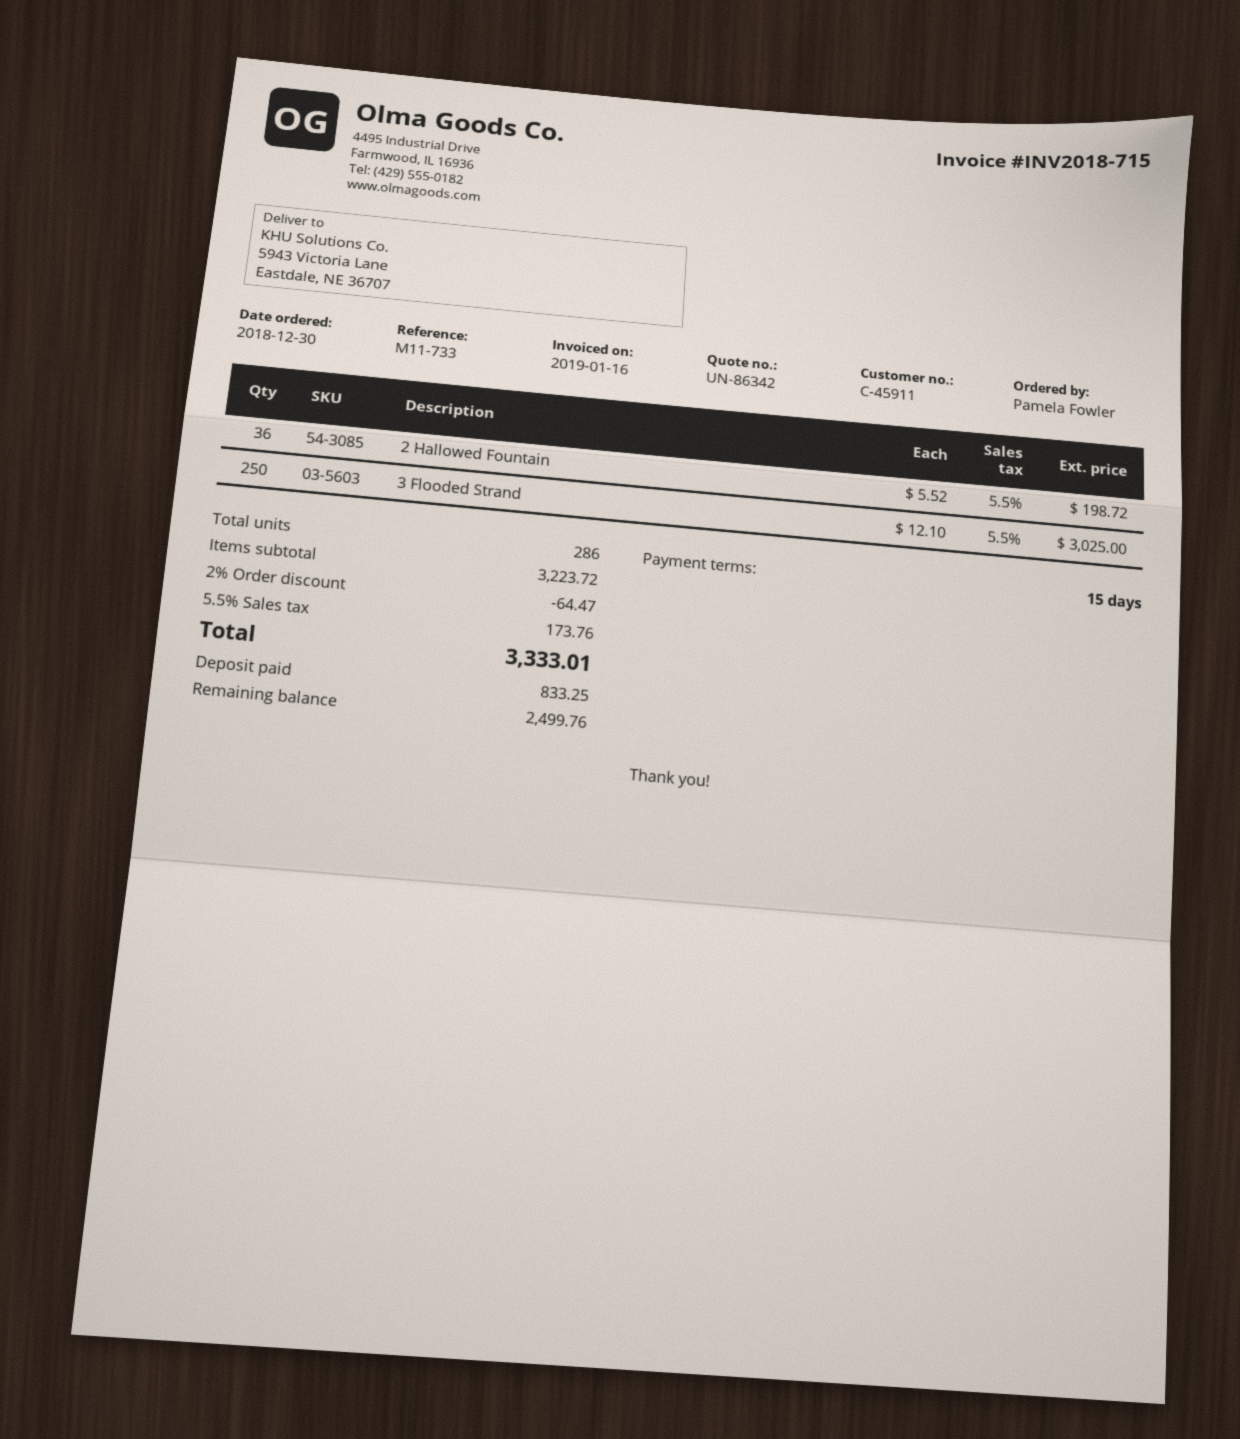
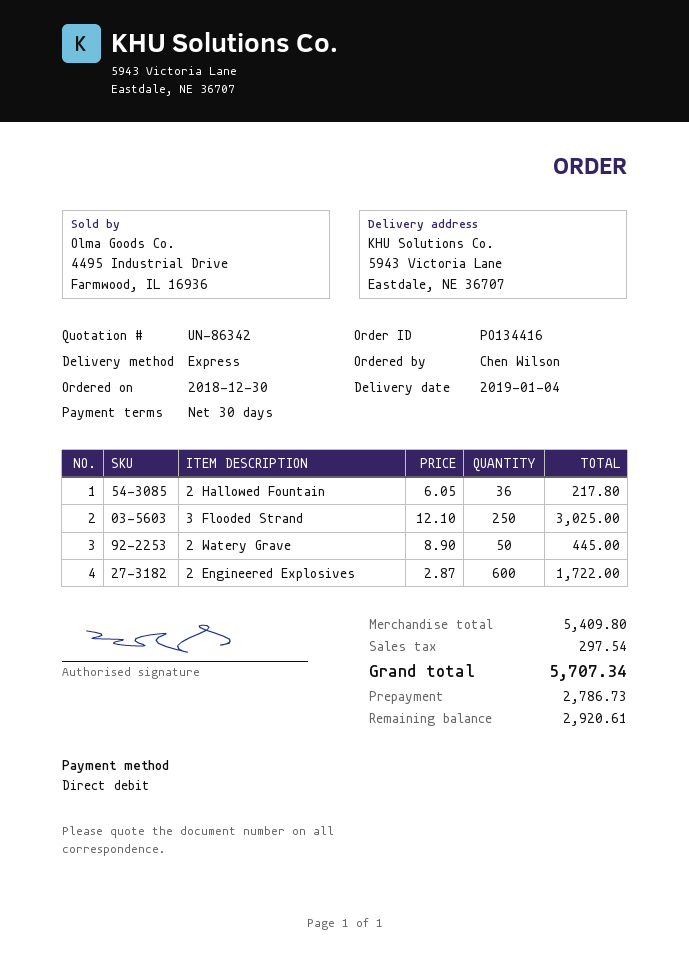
payment terms: 15 days -> 30 days
ordered by: Pamela Fowler -> Chen Wilson
2 Hallowed Fountain: 36 x 5.52 = 198.72 -> 36 x 6.05 = 217.80
2 Watery Grave: none -> 50 x 8.90 = 445.00
2 Engineered Explosives: none -> 600 x 2.87 = 1722.00
subtotal: 3223.72 -> 5409.80
discount: 2% = 64.47 -> none
tax: 173.76 -> 297.54
total: 3333.01 -> 5707.34
deposit: 833.25 -> 2786.73
balance: 2499.76 -> 2920.61

